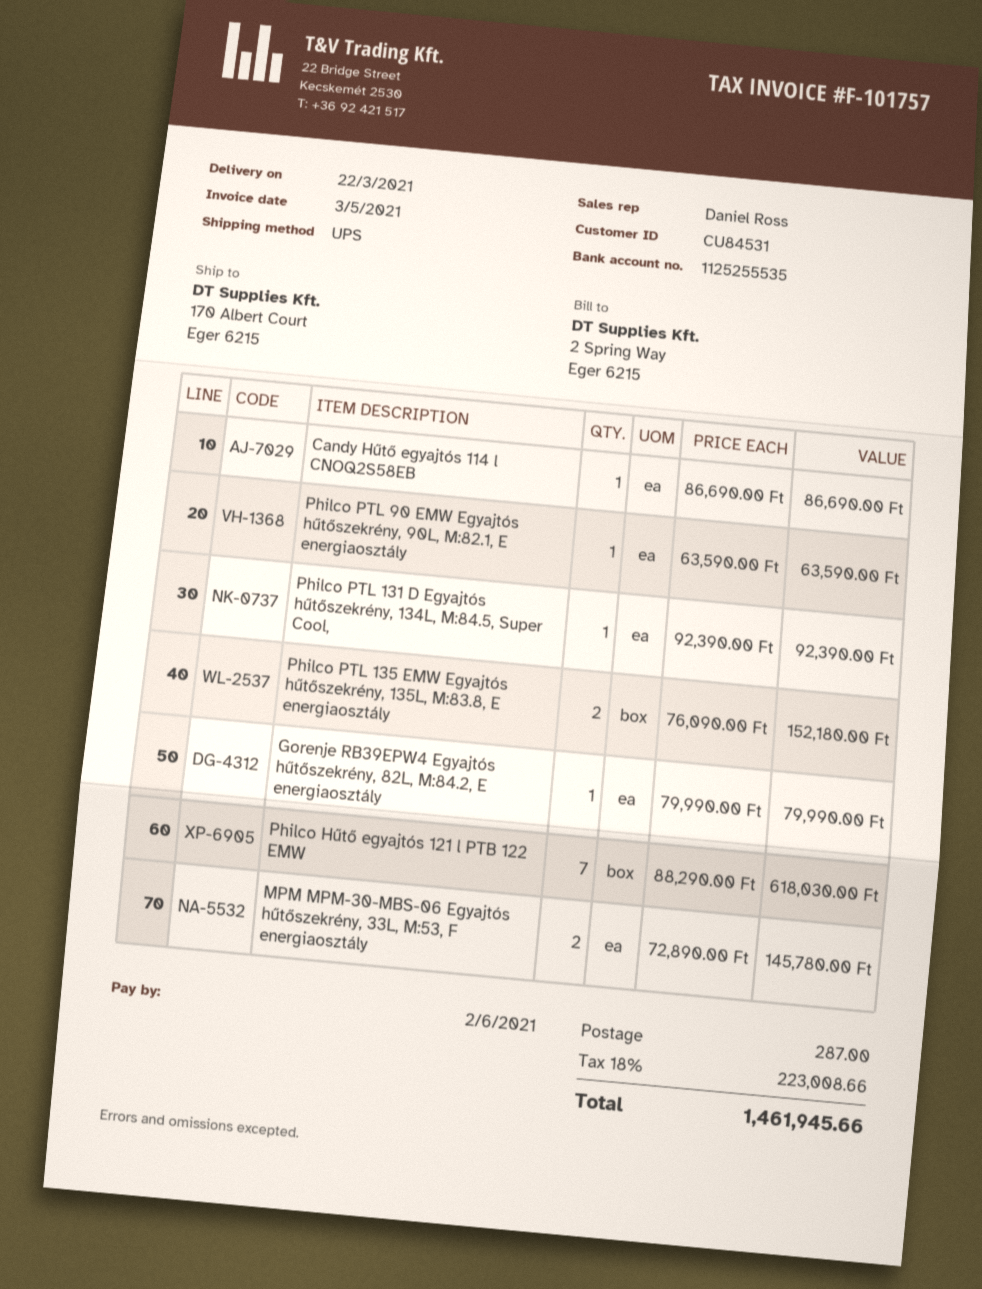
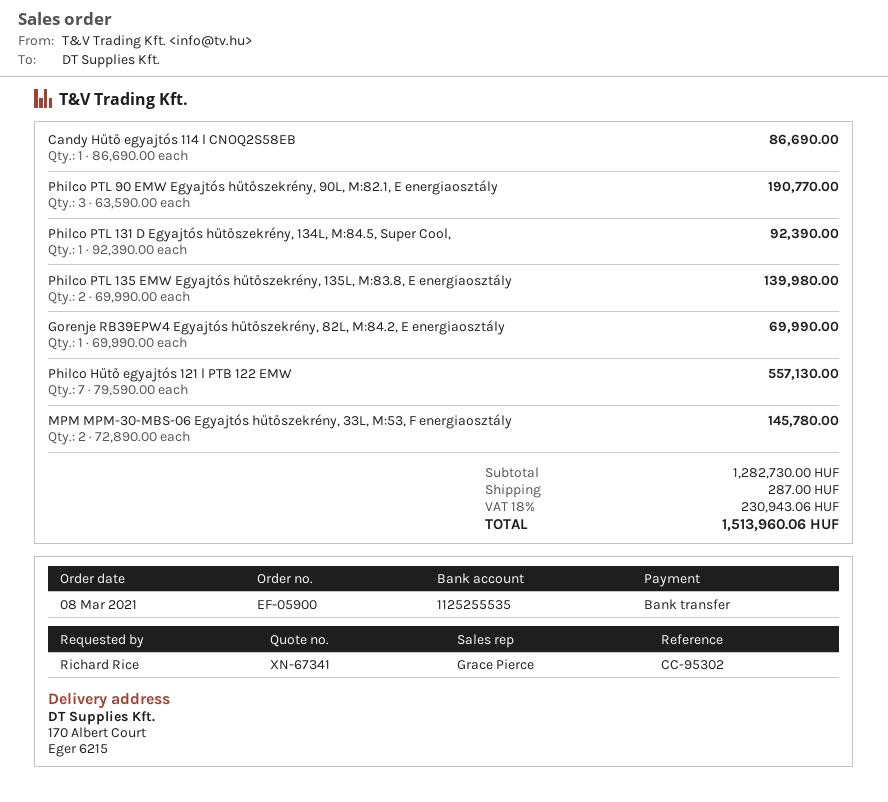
sales rep: Daniel Ross -> Grace Pierce
Philco PTL 90 EMW Egyajtós hűtőszekrény, 90L, M:82.1, E energiaosztály: 1 x 63590.00 = 63590.00 -> 3 x 63590.00 = 190770.00
Philco PTL 135 EMW Egyajtós hűtőszekrény, 135L, M:83.8, E energiaosztály: 2 x 76090.00 = 152180.00 -> 2 x 69990.00 = 139980.00
Gorenje RB39EPW4 Egyajtós hűtőszekrény, 82L, M:84.2, E energiaosztály: 1 x 79990.00 = 79990.00 -> 1 x 69990.00 = 69990.00
Philco Hűtő egyajtós 121 l PTB 122 EMW: 7 x 88290.00 = 618030.00 -> 7 x 79590.00 = 557130.00
tax: 18% = 223008.66 -> 18% = 230943.06
total: 1461945.66 -> 1513960.06

